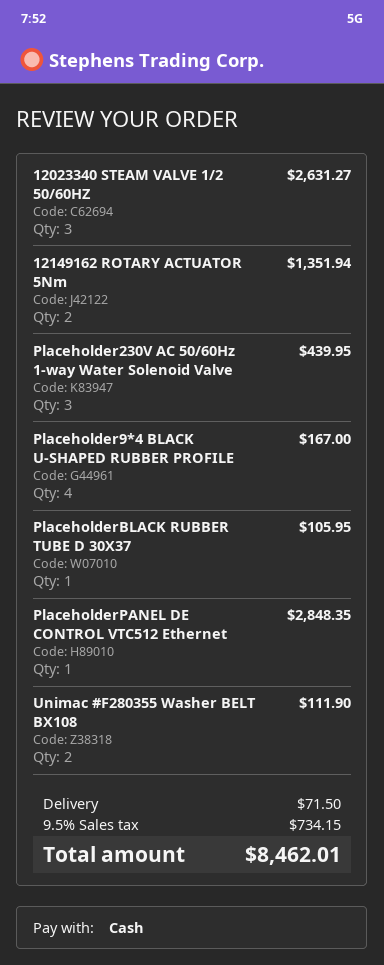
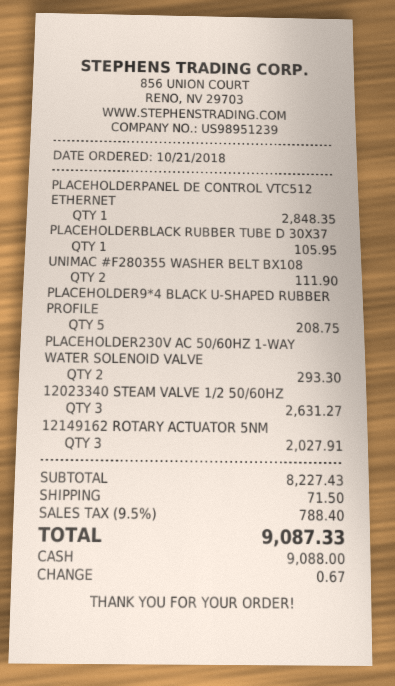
12149162 ROTARY ACTUATOR 5Nm: 2 for 1351.94 -> 3 for 2027.91
Placeholder230V AC 50/60Hz 1-way Water Solenoid Valve: 3 for 439.95 -> 2 for 293.30
Placeholder9*4 BLACK U-SHAPED RUBBER PROFILE: 4 for 167.00 -> 5 for 208.75
tax: 9.5% = 734.15 -> 9.5% = 788.40
total: 8462.01 -> 9087.33

